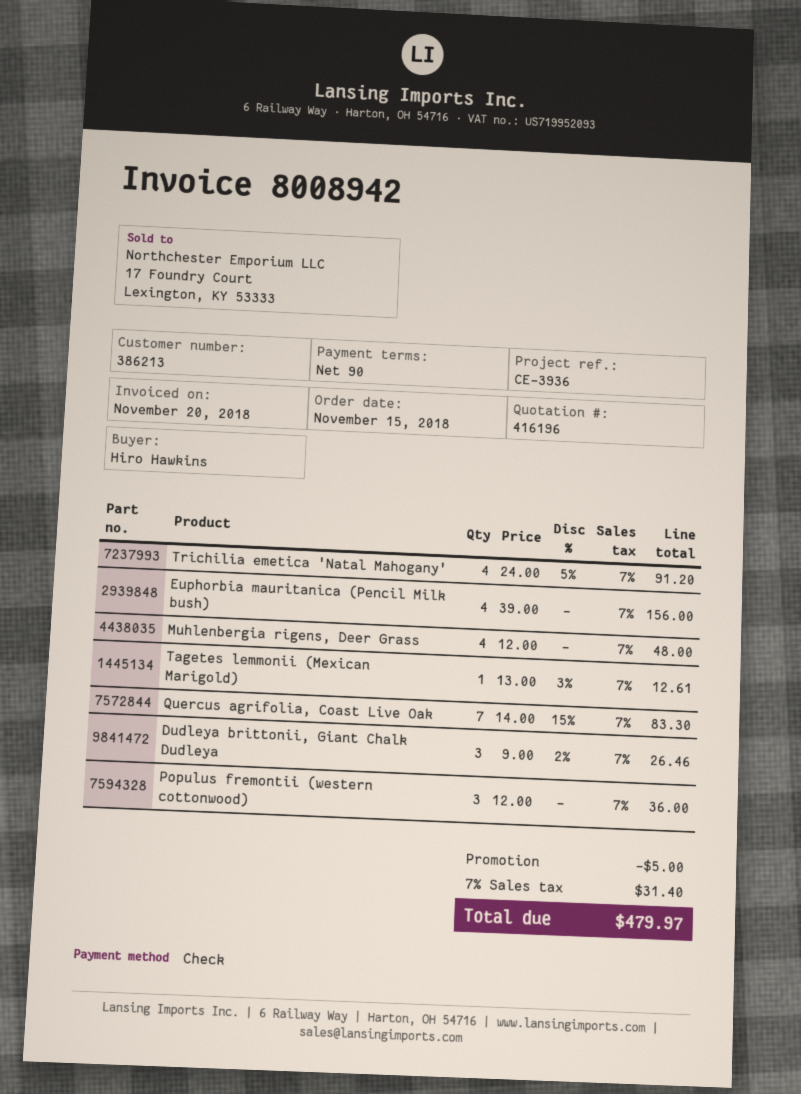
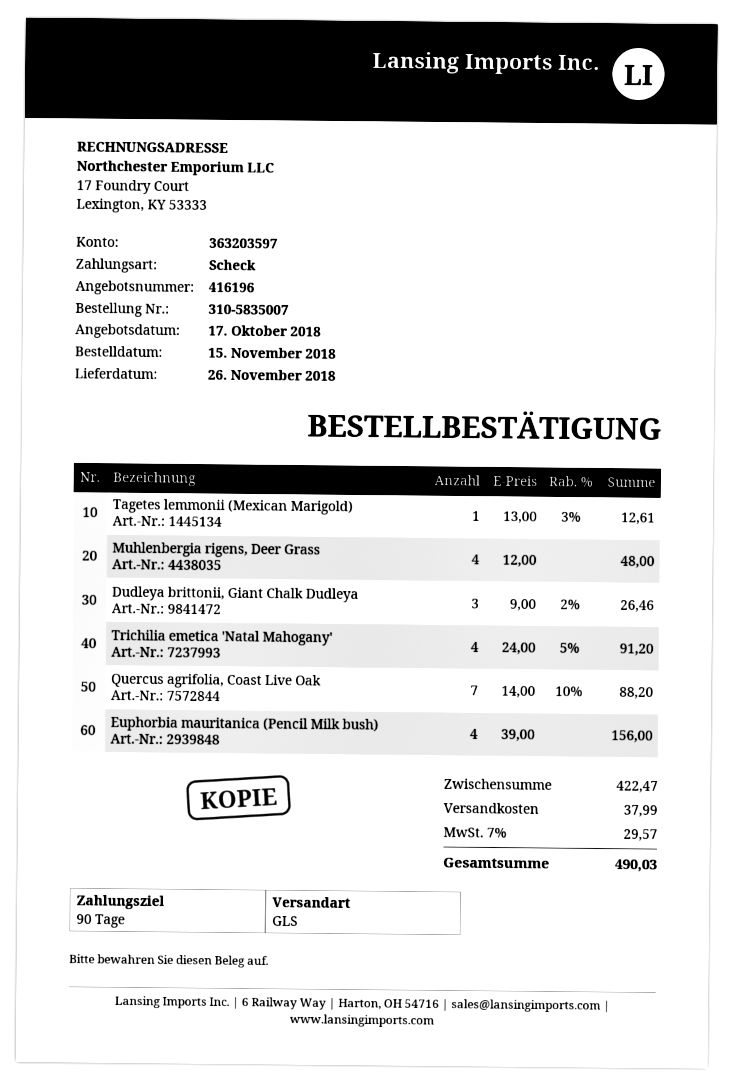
Quercus agrifolia, Coast Live Oak: 7 x 14.00 - 15% = 83.30 -> 7 x 14.00 - 10% = 88.20
Populus fremontii (western cottonwood): 3 x 12.00 = 36.00 -> none
discount: 5.00 -> none
shipping: none -> 37.99
tax: 7% = 31.40 -> 7% = 29.57
total: 479.97 -> 490.03

